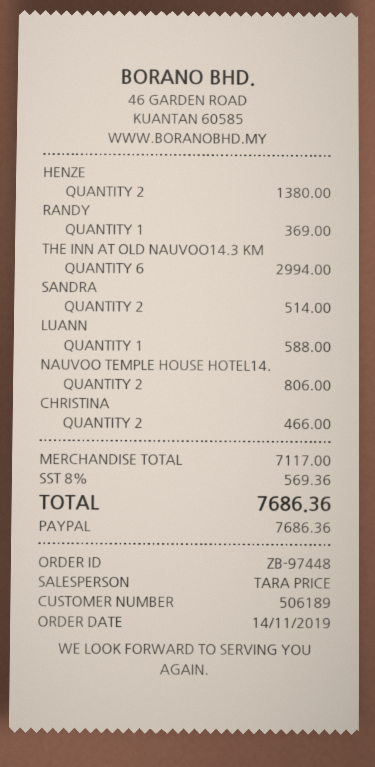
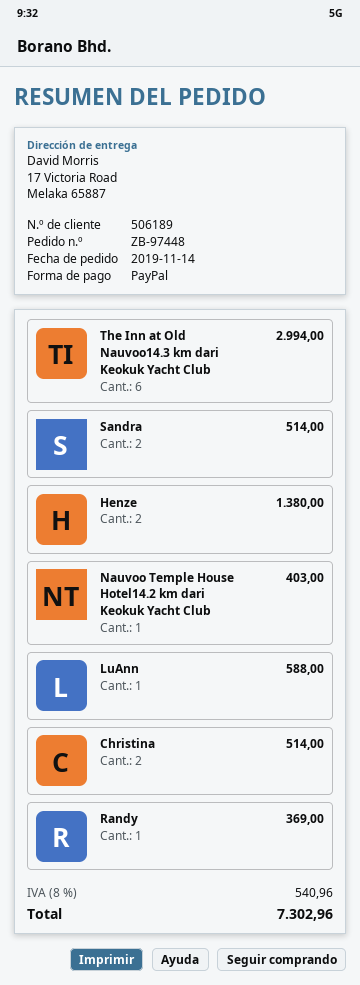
NAUVOO TEMPLE HOUSE HOTEL14.: 2 for 806.00 -> 1 for 403.00
CHRISTINA: 2 for 466.00 -> 2 for 514.00
tax: 8% = 569.36 -> 8% = 540.96
total: 7686.36 -> 7302.96

